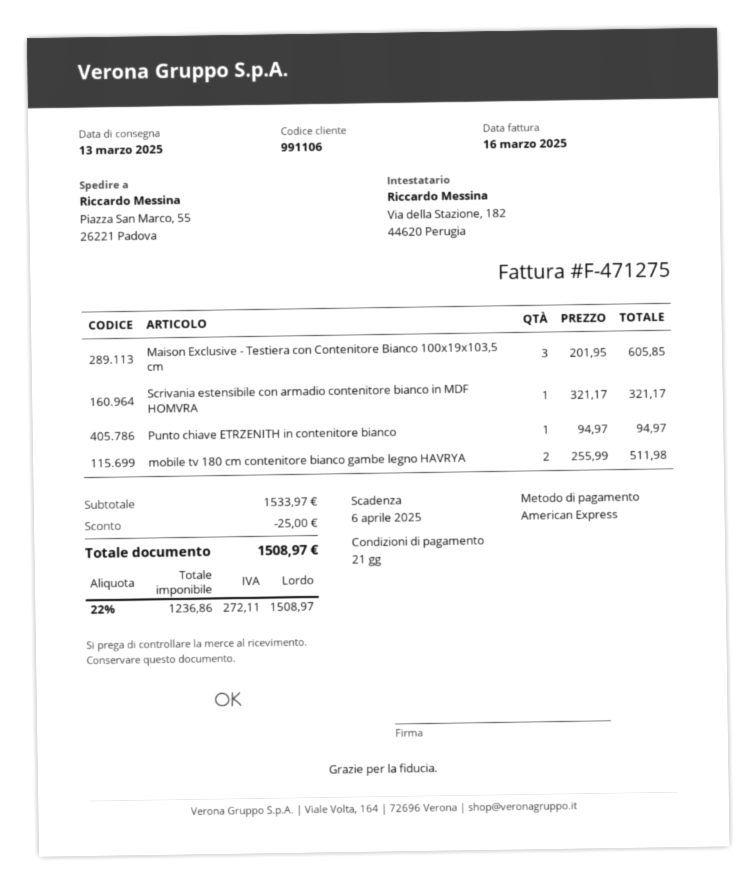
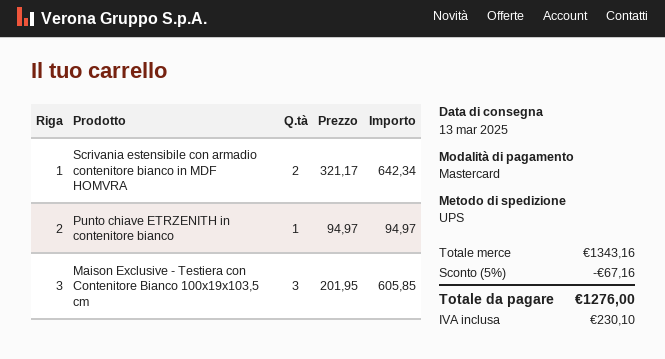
payment method: American Express -> Mastercard
Scrivania estensibile con armadio contenitore bianco in MDF HOMVRA: 1 x 321.17 = 321.17 -> 2 x 321.17 = 642.34
mobile tv 180 cm contenitore bianco gambe legno HAVRYA: 2 x 255.99 = 511.98 -> none
subtotal: 1533.97 -> 1343.16
discount: 25.00 -> 67.16
tax: 272.11 -> 230.10
total: 1508.97 -> 1276.00

